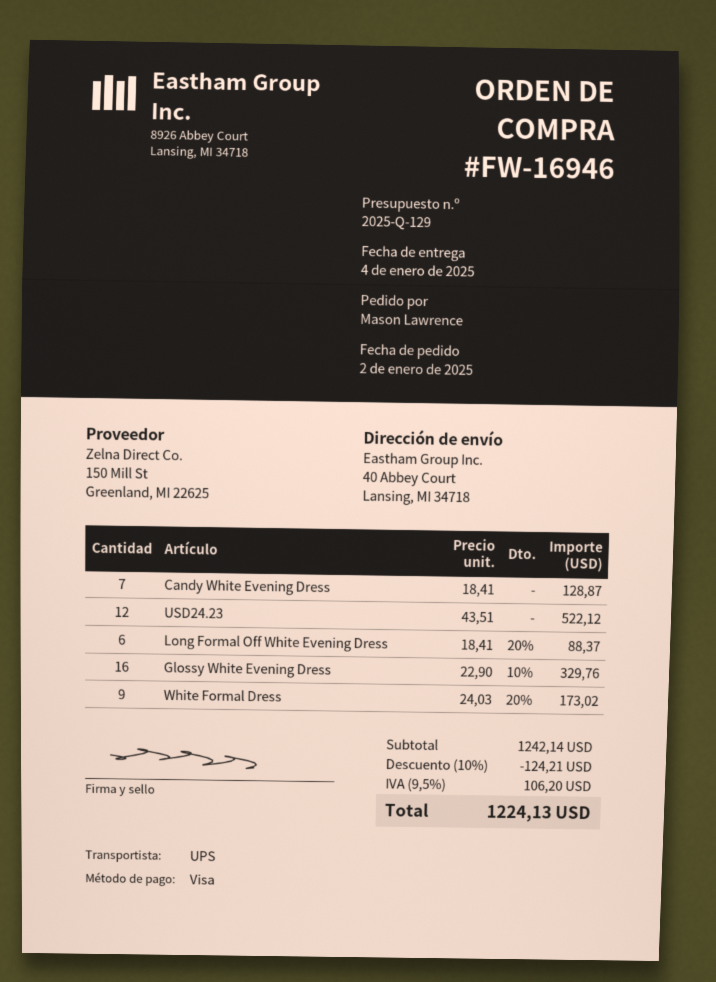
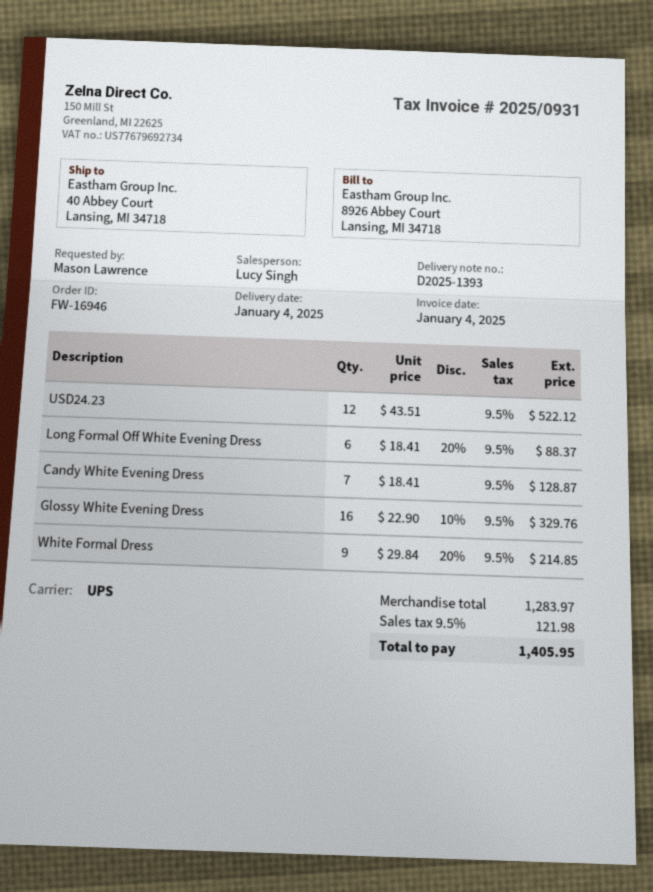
White Formal Dress: 9 x 24.03 - 20% = 173.02 -> 9 x 29.84 - 20% = 214.85
subtotal: 1242.14 -> 1283.97
discount: 10% = 124.21 -> none
tax: 9.5% = 106.20 -> 9.5% = 121.98
total: 1224.13 -> 1405.95

